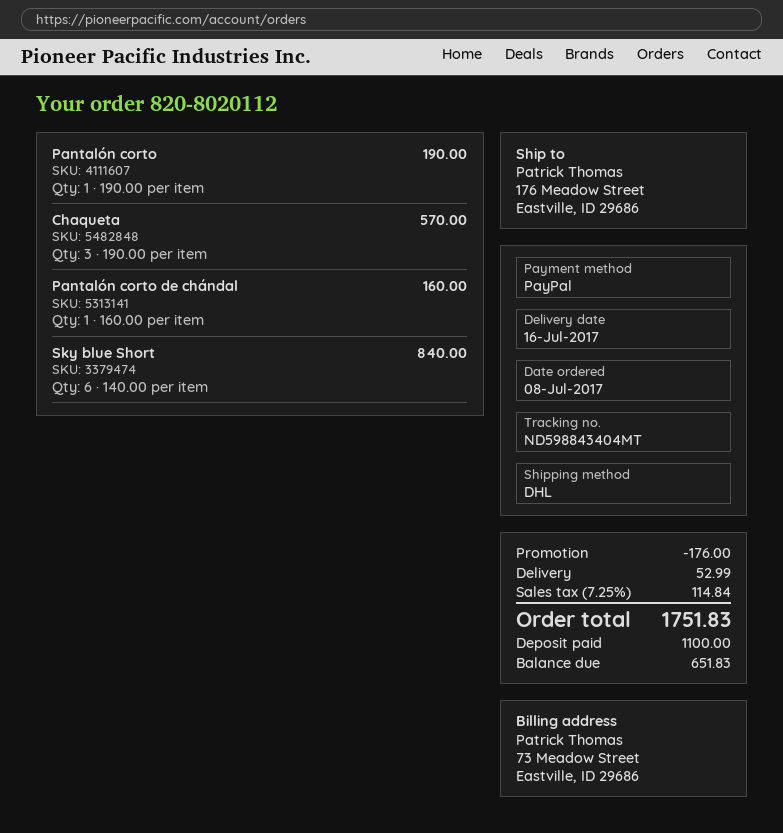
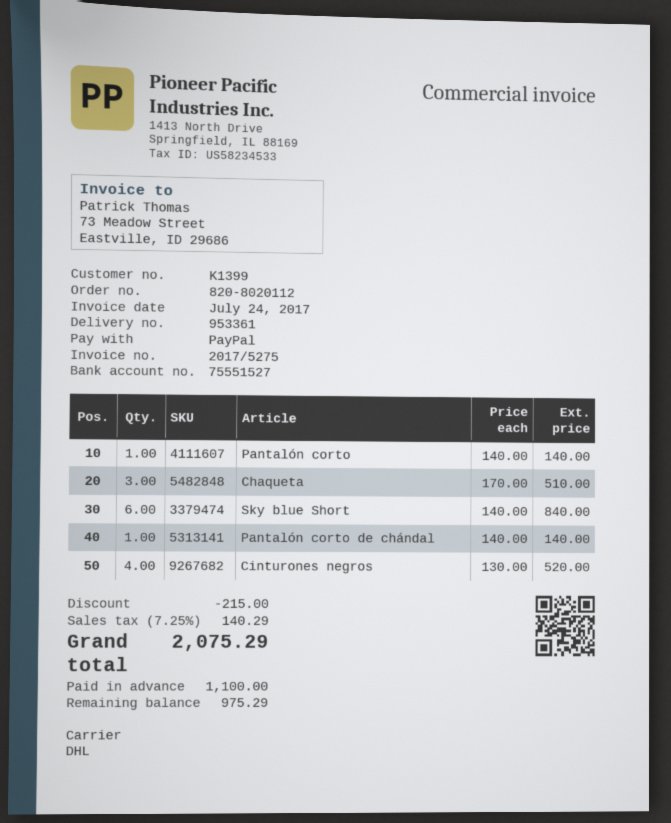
Pantalón corto: 1 x 190.00 = 190.00 -> 1 x 140.00 = 140.00
Chaqueta: 3 x 190.00 = 570.00 -> 3 x 170.00 = 510.00
Pantalón corto de chándal: 1 x 160.00 = 160.00 -> 1 x 140.00 = 140.00
Cinturones negros: none -> 4 x 130.00 = 520.00
discount: 176.00 -> 215.00
shipping: 52.99 -> none
tax: 7.25% = 114.84 -> 7.25% = 140.29
total: 1751.83 -> 2075.29
balance: 651.83 -> 975.29

